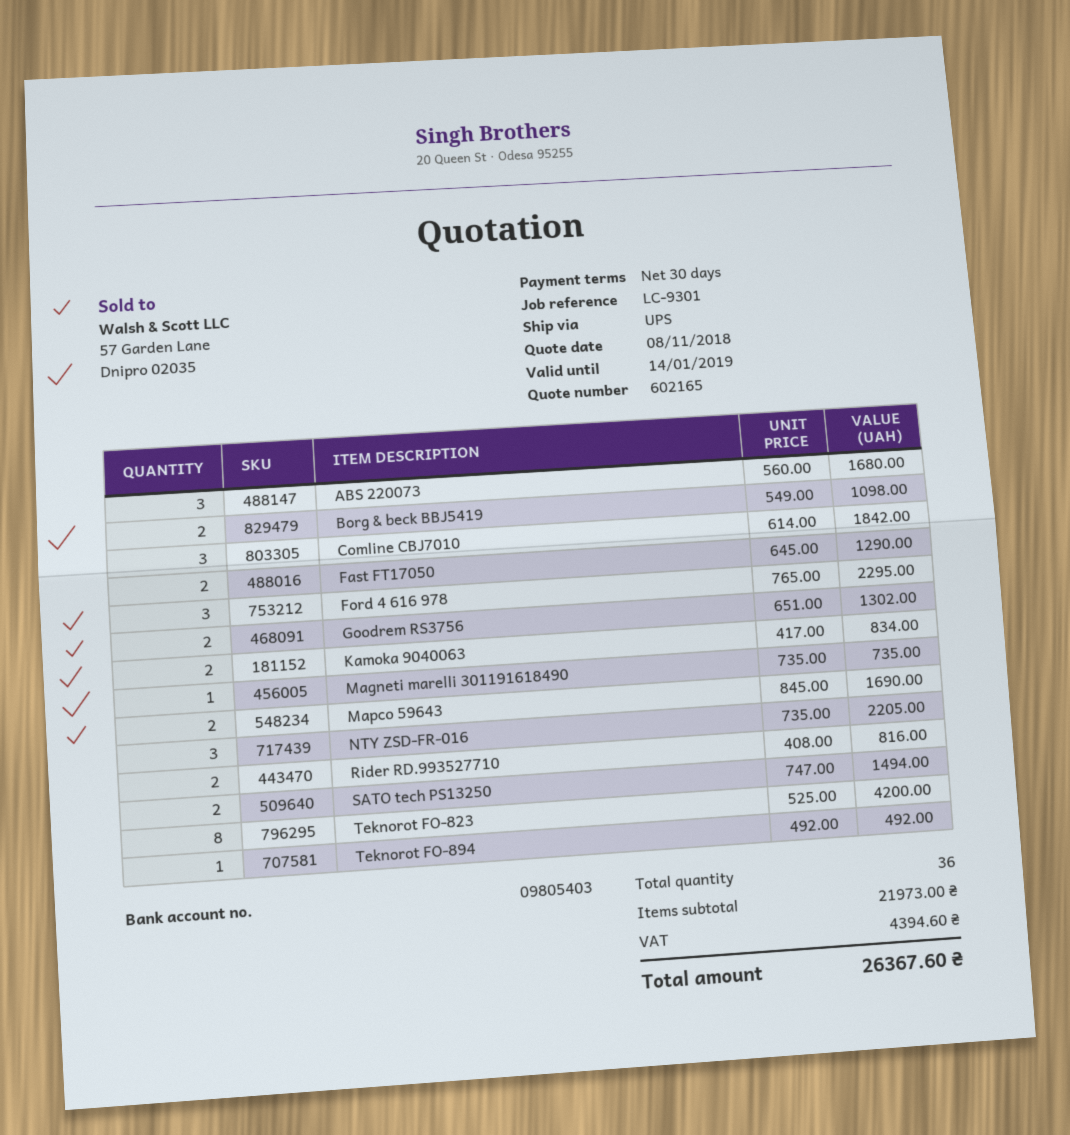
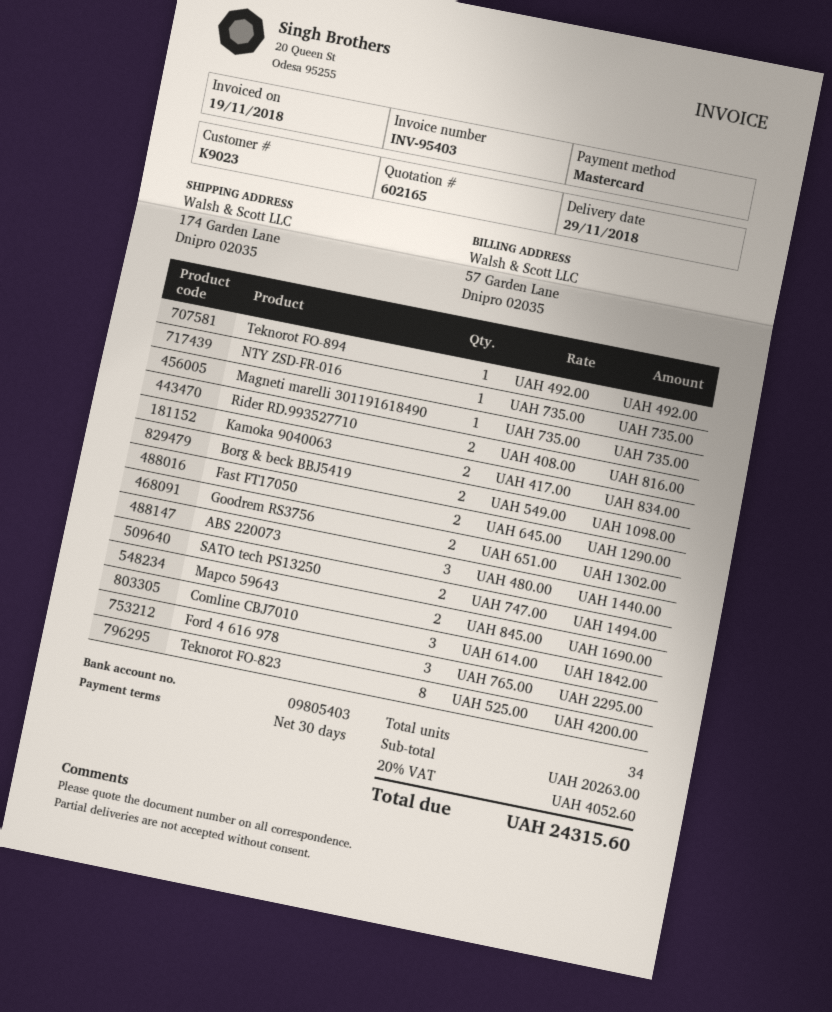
ABS 220073: 3 x 560.00 = 1680.00 -> 3 x 480.00 = 1440.00
NTY ZSD-FR-016: 3 x 735.00 = 2205.00 -> 1 x 735.00 = 735.00
total quantity: 36 -> 34
subtotal: 21973.00 -> 20263.00
tax: 4394.60 -> 4052.60
total: 26367.60 -> 24315.60

